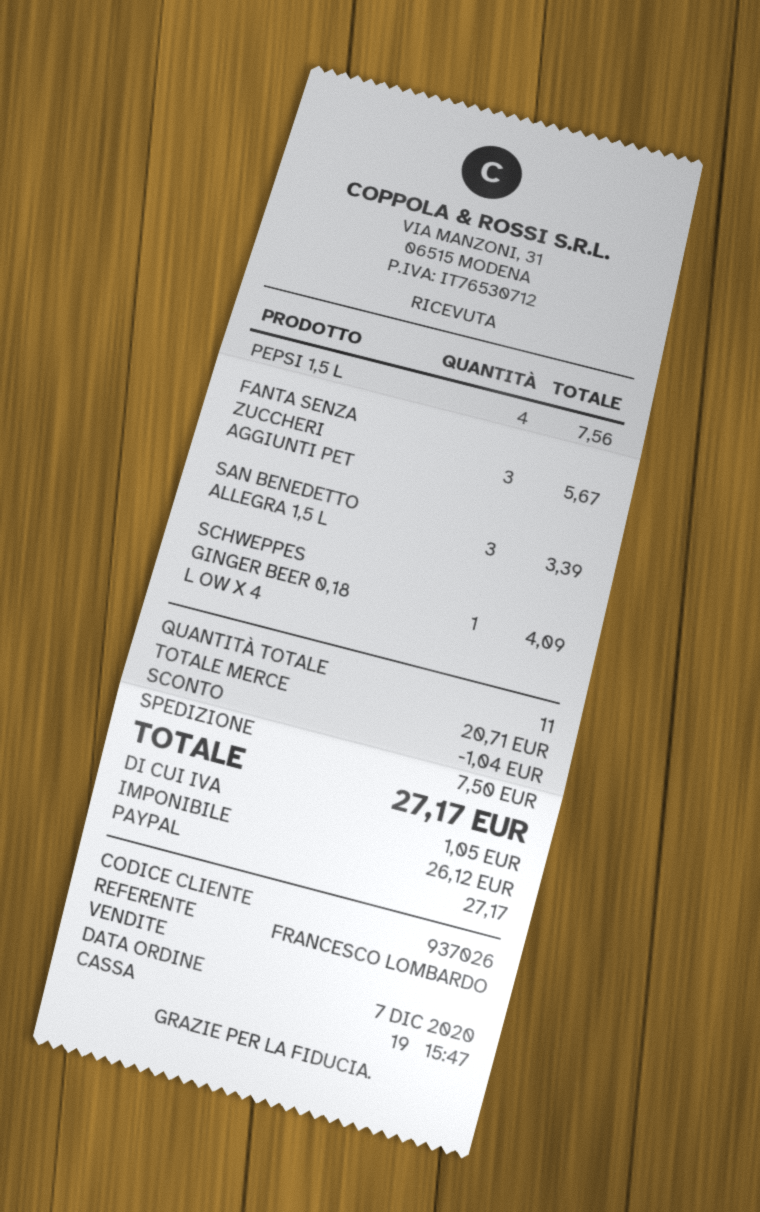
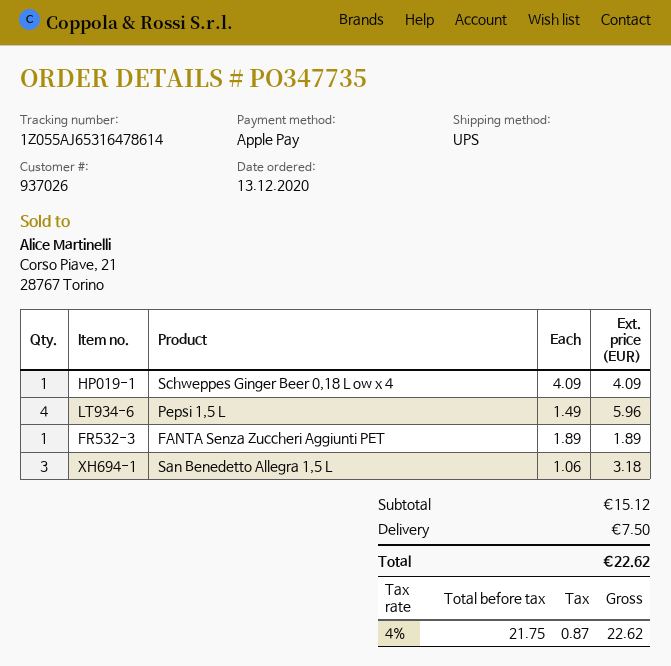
order date: 2020-12-07 -> 2020-12-13
payment method: PayPal -> Apple Pay
PEPSI 1,5 L: 4 for 7.56 -> 4 for 5.96
FANTA SENZA ZUCCHERI AGGIUNTI PET: 3 for 5.67 -> 1 for 1.89
SAN BENEDETTO ALLEGRA 1,5 L: 3 for 3.39 -> 3 for 3.18
subtotal: 20.71 -> 15.12
discount: 1.04 -> none
net: 26.12 -> 21.75
tax: 1.05 -> 0.87
total: 27.17 -> 22.62

